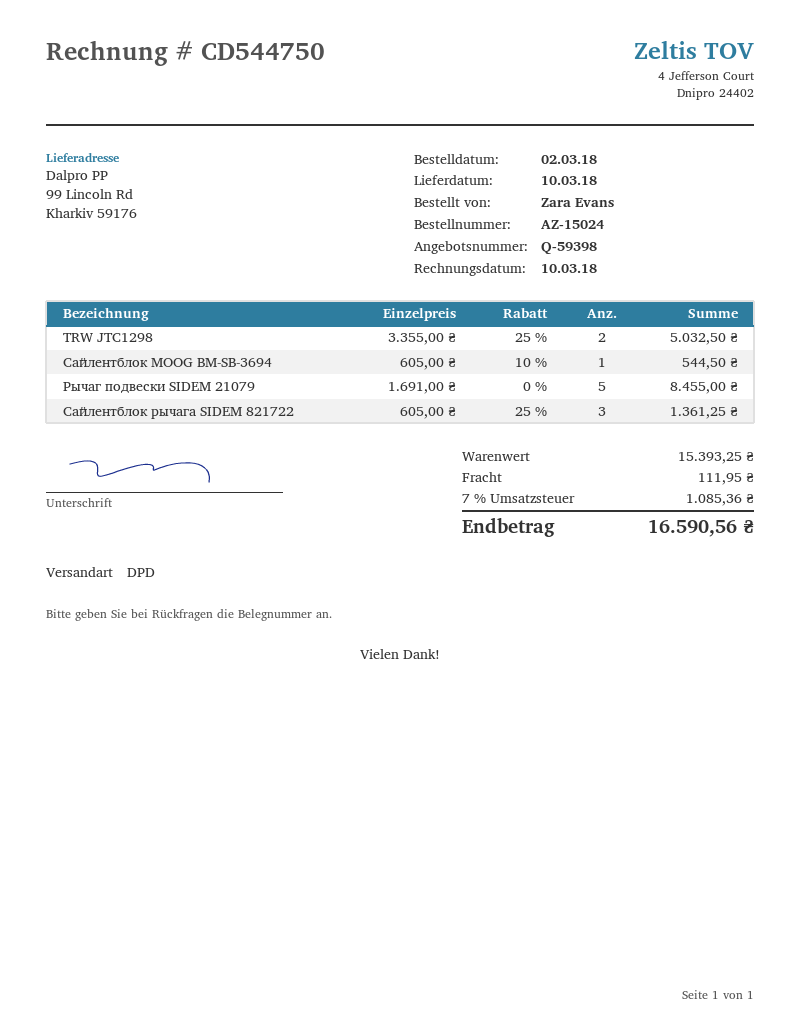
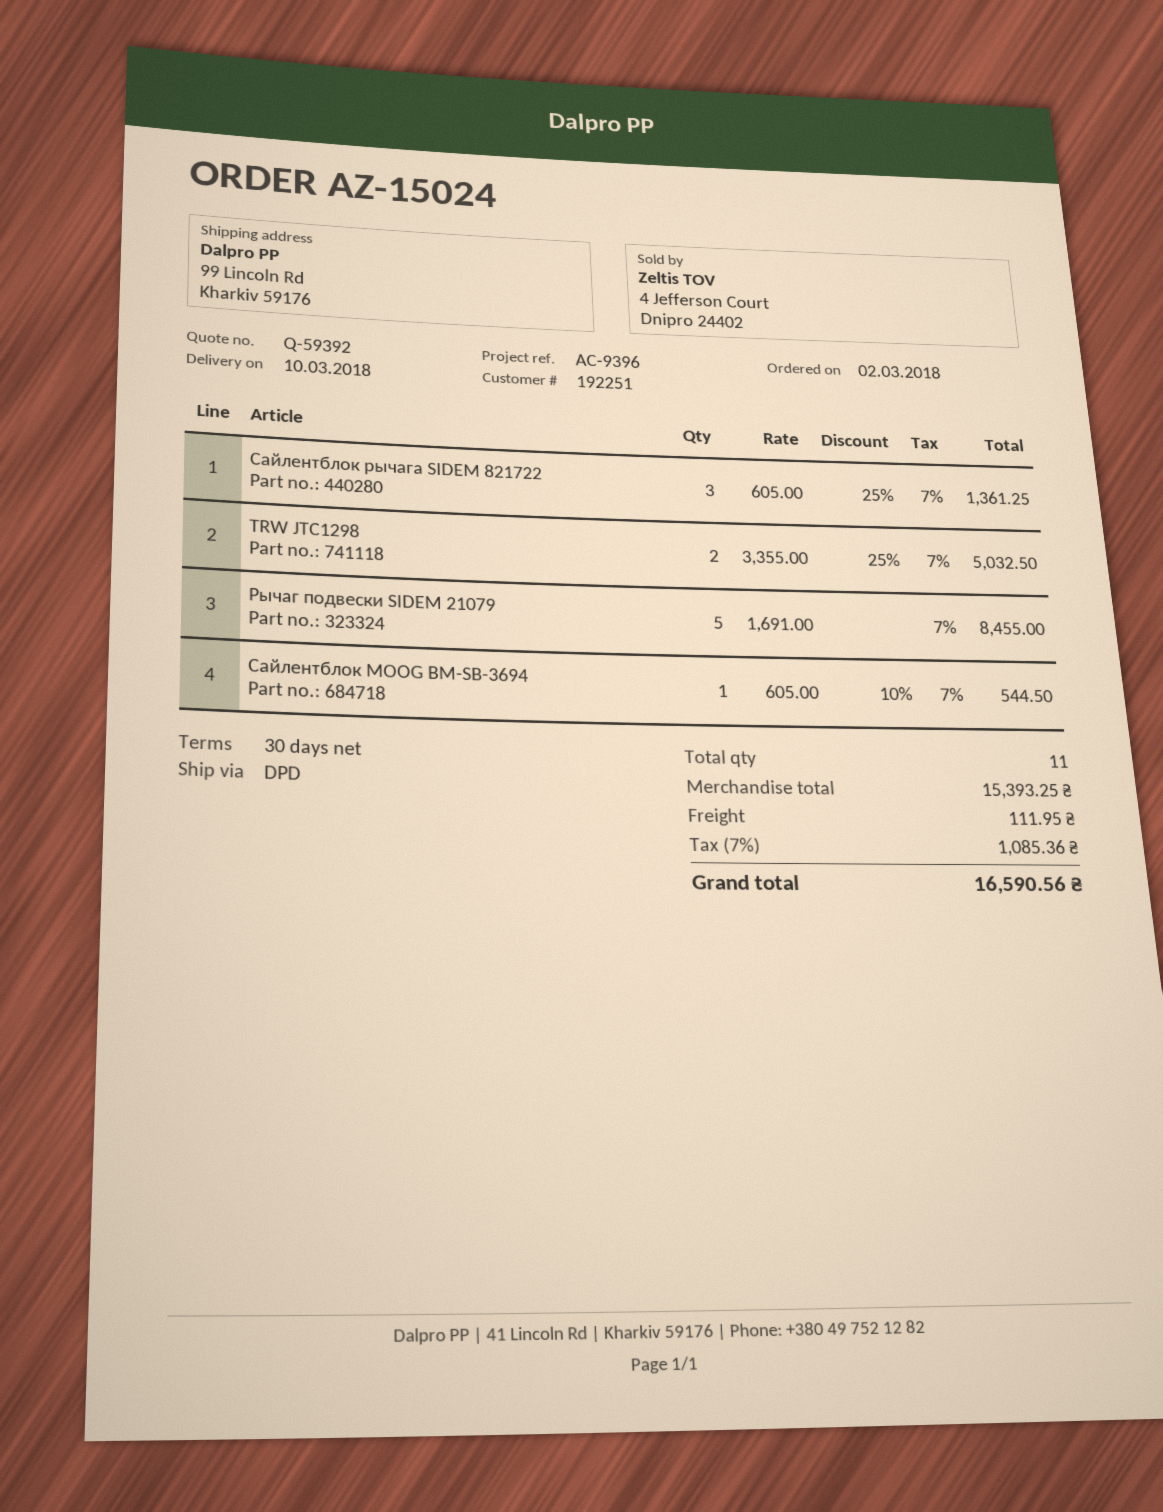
quote number: Q-59398 -> Q-59392

